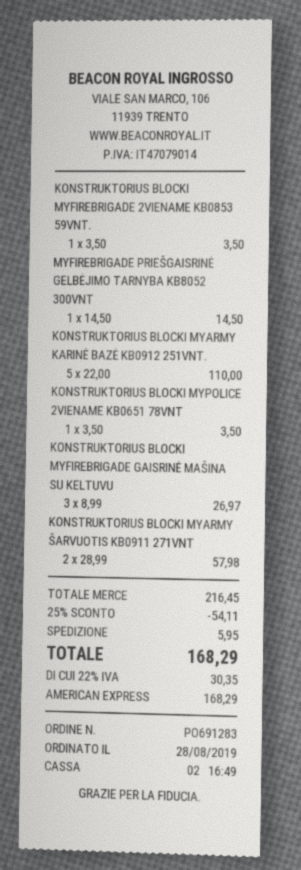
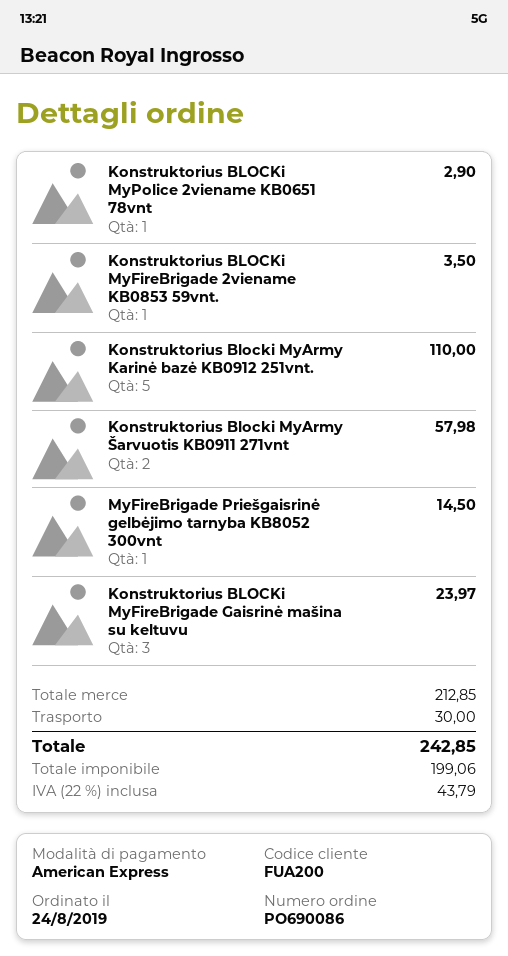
order number: PO691283 -> PO690086
order date: 2019-08-28 -> 2019-08-24
KONSTRUKTORIUS BLOCKI MYPOLICE 2VIENAME KB0651 78VNT: 1 for 3.50 -> 1 for 2.90
KONSTRUKTORIUS BLOCKI MYFIREBRIGADE GAISRINĖ MAŠINA SU KELTUVU: 3 for 26.97 -> 3 for 23.97
subtotal: 216.45 -> 212.85
discount: 25% = 54.11 -> none
shipping: 5.95 -> 30.00
tax: 22% = 30.35 -> 22% = 43.79
total: 168.29 -> 242.85

